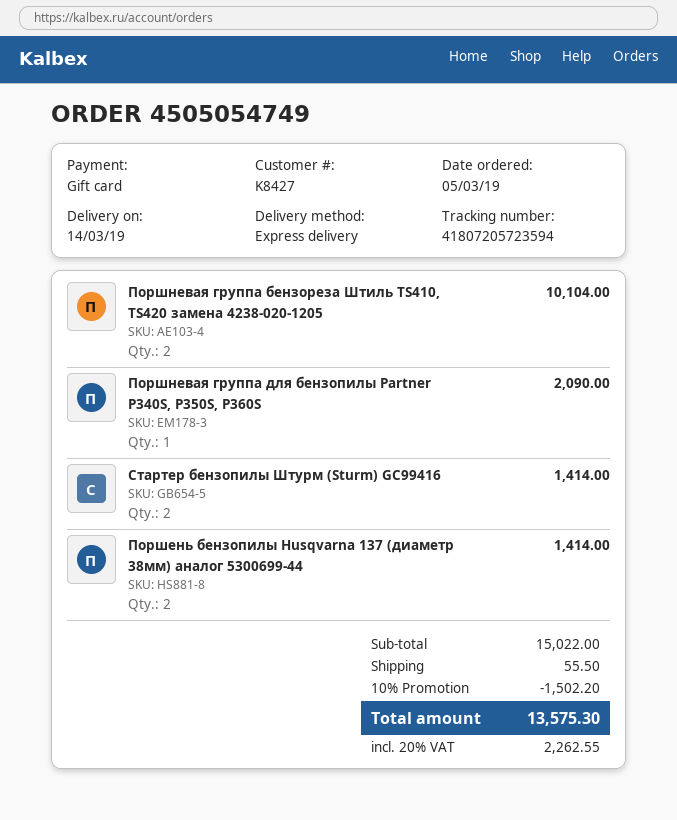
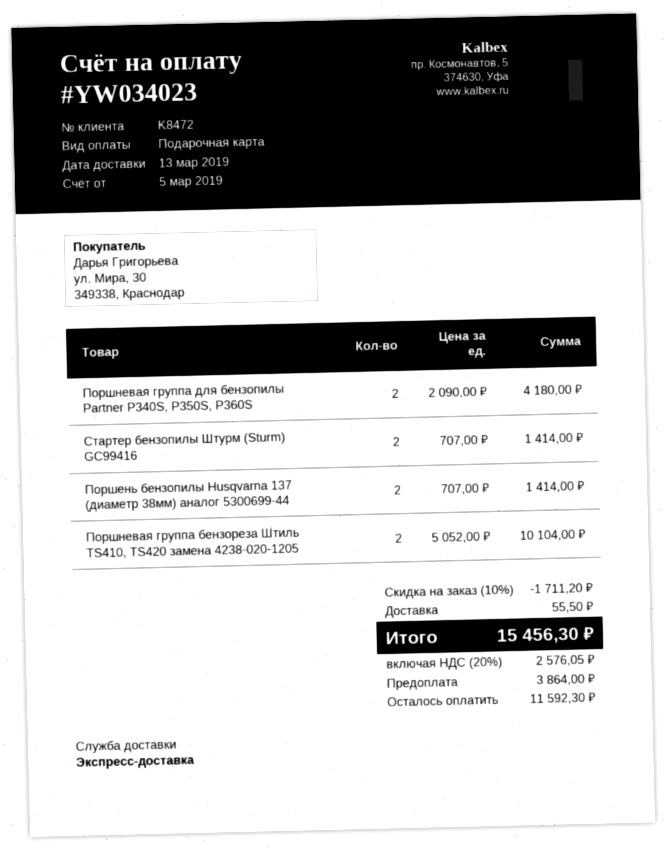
delivery date: 2019-03-14 -> 2019-03-13
customer number: K8427 -> K8472
Поршневая группа для бензопилы Partner P340S, P350S, P360S: 1 for 2090.00 -> 2 for 4180.00
discount: 10% = 1502.20 -> 10% = 1711.20
tax: 20% = 2262.55 -> 20% = 2576.05
total: 13575.30 -> 15456.30

